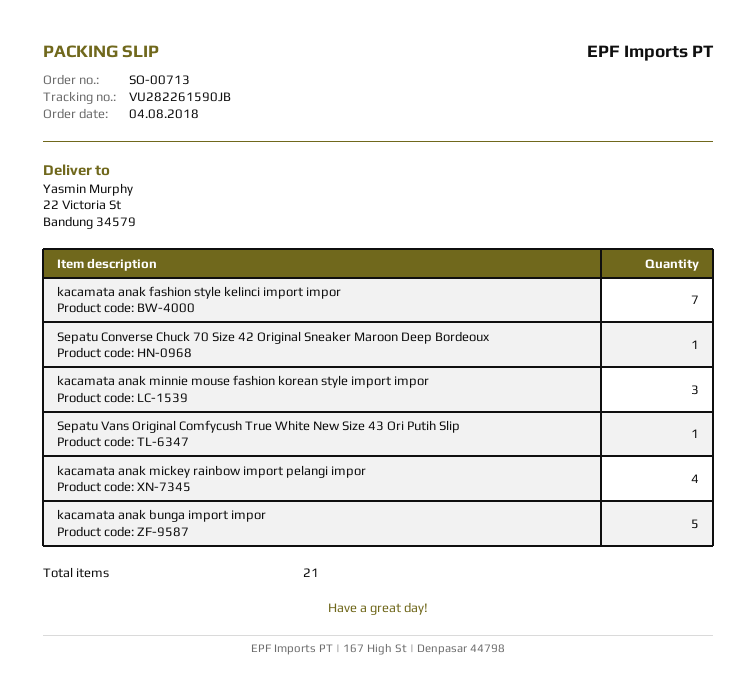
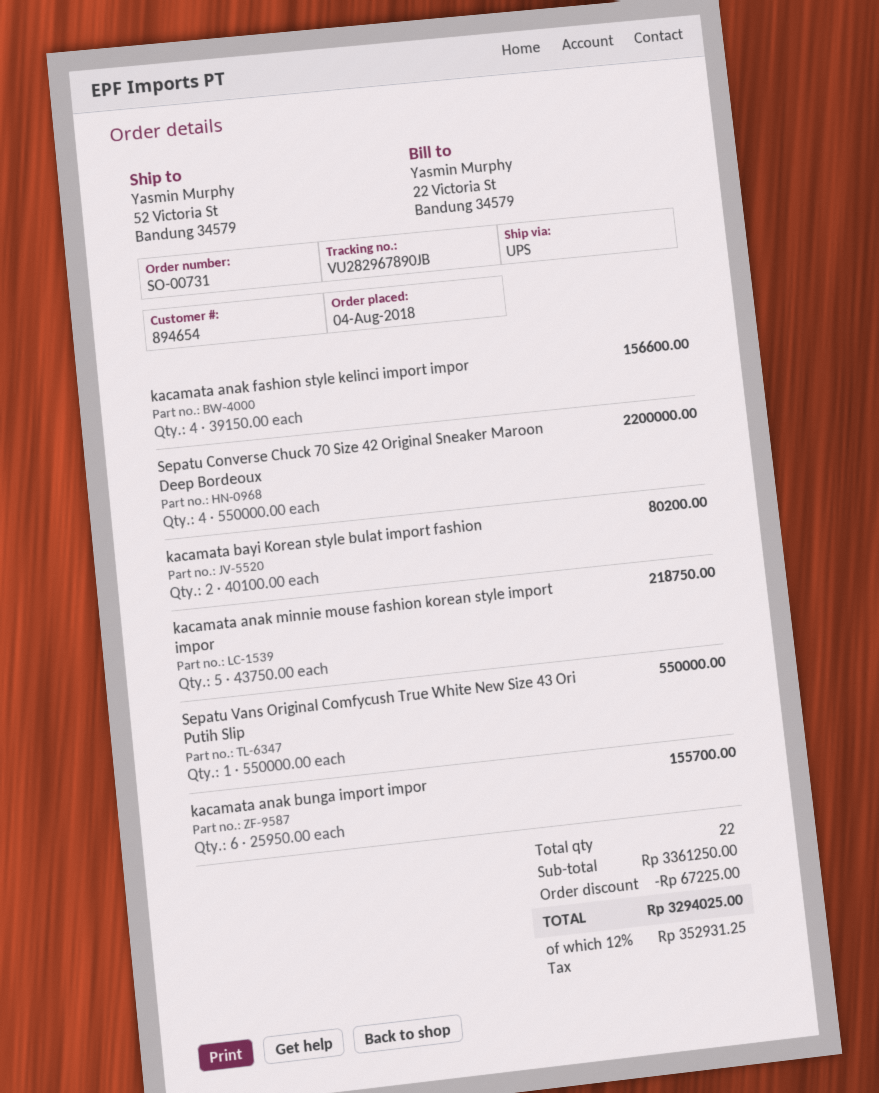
order number: SO-00713 -> SO-00731
tracking number: VU282261590JB -> VU282967890JB
ship to: 22 Victoria St, Bandung 34579 -> 52 Victoria St, Bandung 34579
kacamata anak fashion style kelinci import impor: 7 -> 4
Sepatu Converse Chuck 70 Size 42 Original Sneaker Maroon Deep Bordeoux: 1 -> 4
kacamata anak minnie mouse fashion korean style import impor: 3 -> 5
kacamata anak mickey rainbow import pelangi impor: 4 -> none
kacamata anak bunga import impor: 5 -> 6
kacamata bayi Korean style bulat import fashion: none -> 2
total quantity: 21 -> 22

